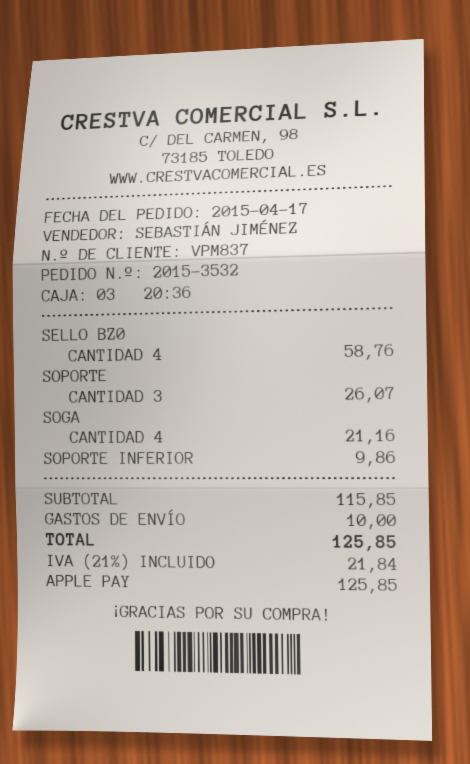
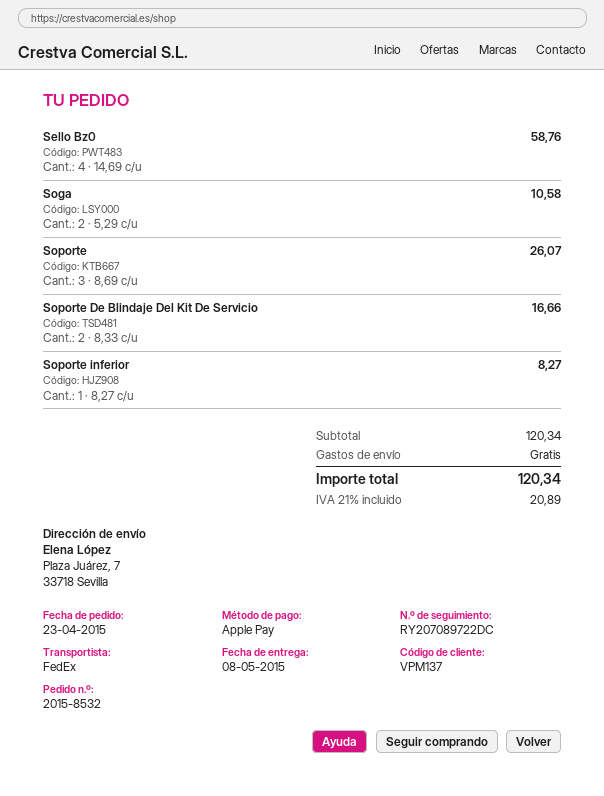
order number: 2015-3532 -> 2015-8532
order date: 2015-04-17 -> 2015-04-23
customer number: VPM837 -> VPM137
SOGA: 4 for 21.16 -> 2 for 10.58
SOPORTE INFERIOR: 1 for 9.86 -> 1 for 8.27
Soporte De Blindaje Del Kit De Servicio: none -> 2 for 16.66
subtotal: 115.85 -> 120.34
shipping: 10.00 -> 0.00
tax: 21% = 21.84 -> 21% = 20.89
total: 125.85 -> 120.34

